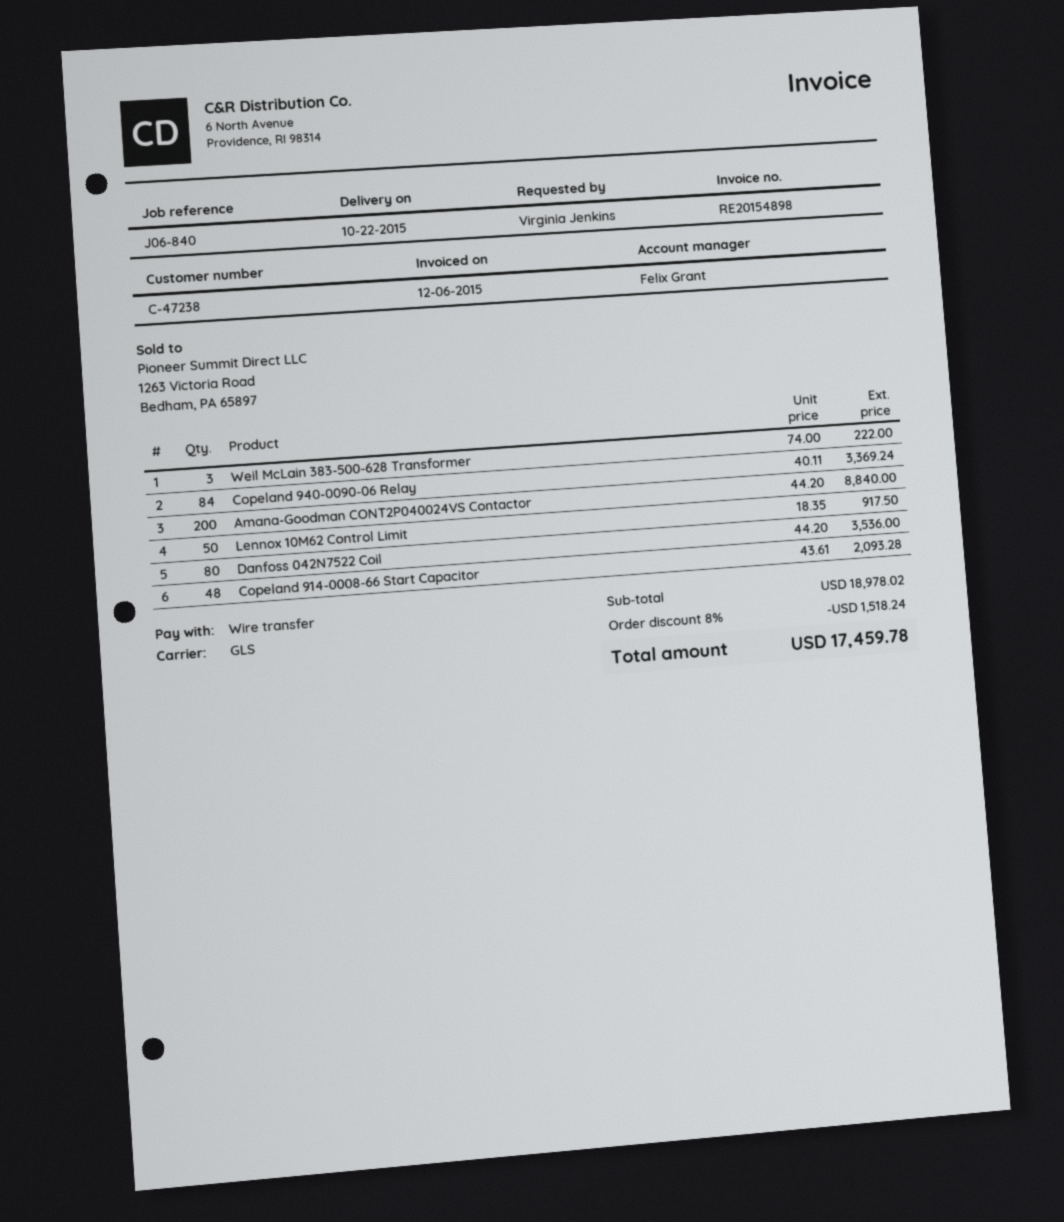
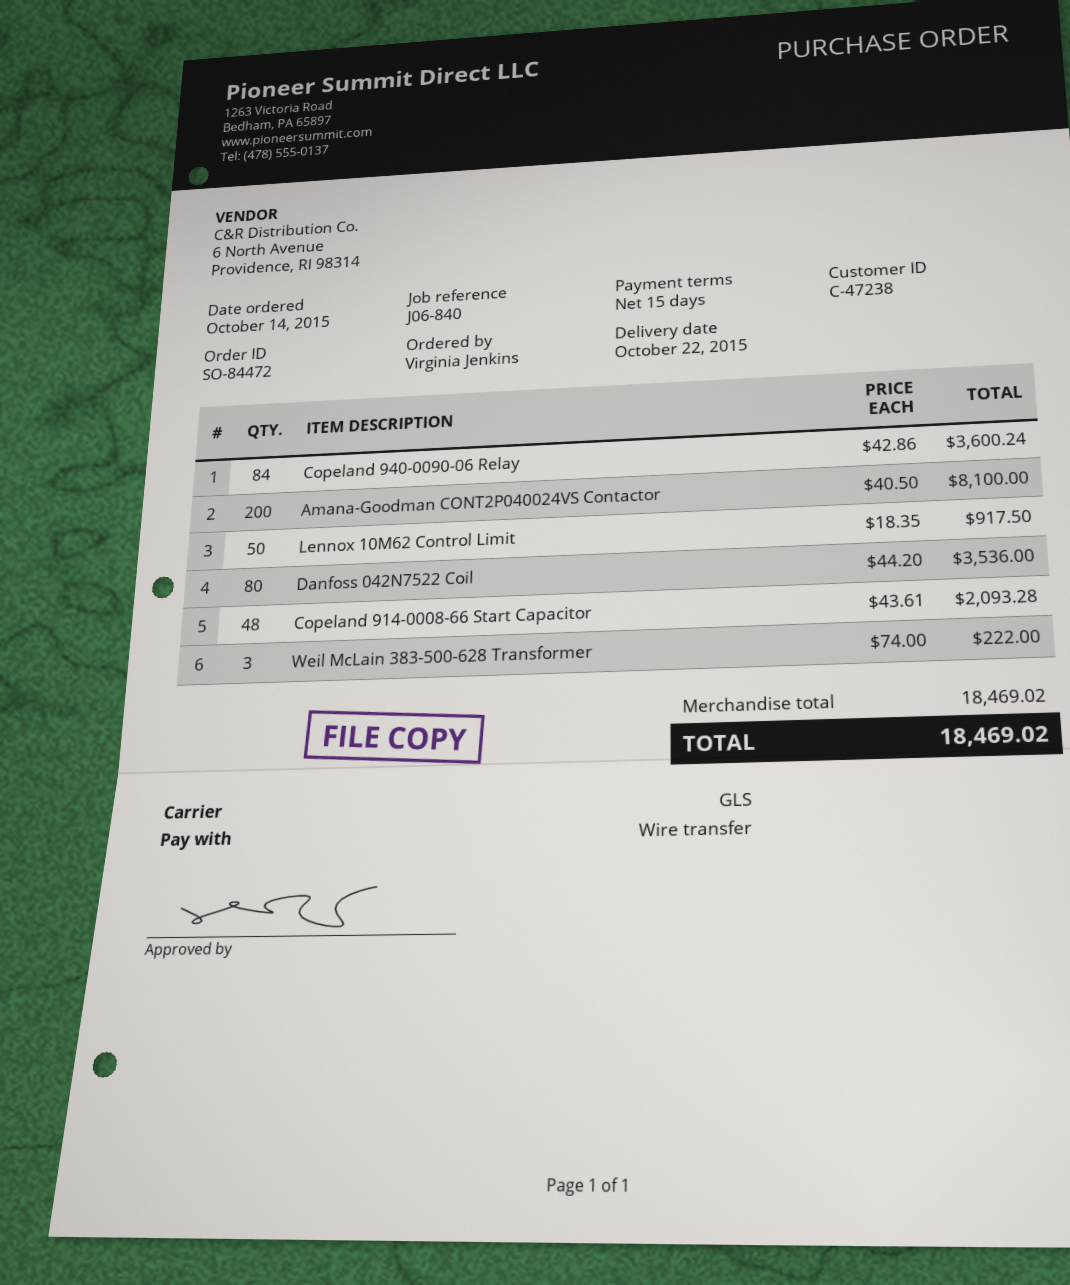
Copeland 940-0090-06 Relay: 84 x 40.11 = 3369.24 -> 84 x 42.86 = 3600.24
Amana-Goodman CONT2P040024VS Contactor: 200 x 44.20 = 8840.00 -> 200 x 40.50 = 8100.00
subtotal: 18978.02 -> 18469.02
discount: 8% = 1518.24 -> none
total: 17459.78 -> 18469.02

